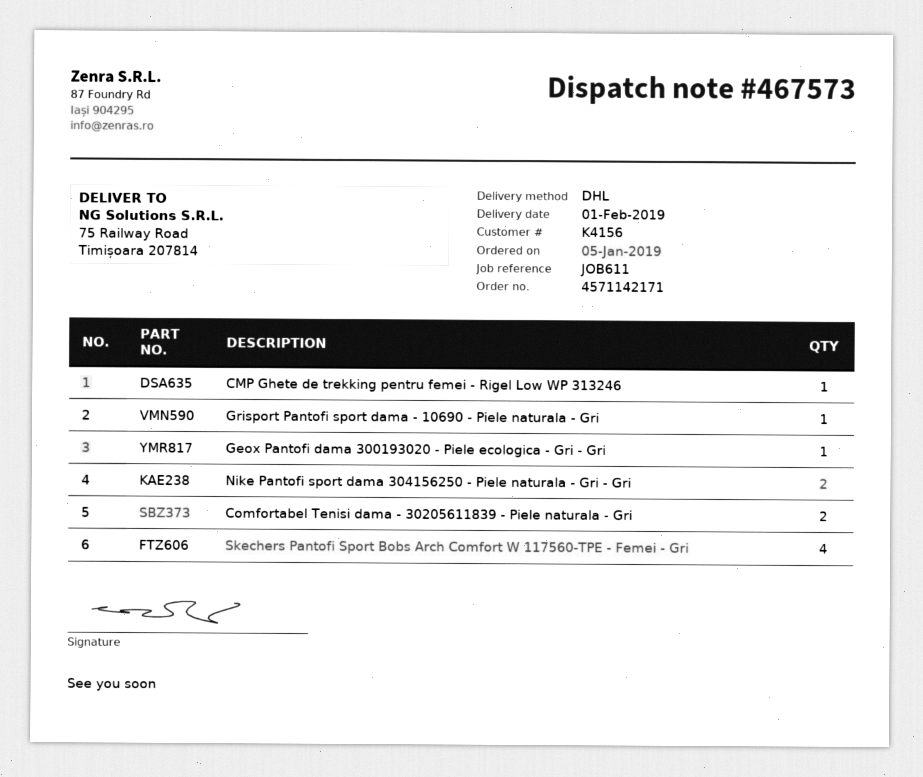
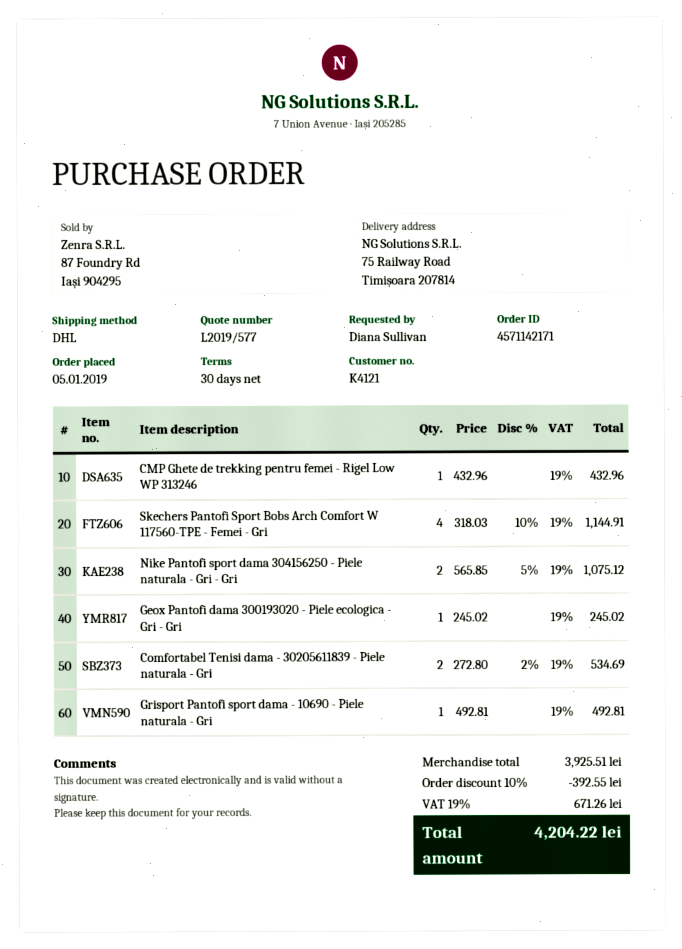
customer number: K4156 -> K4121

